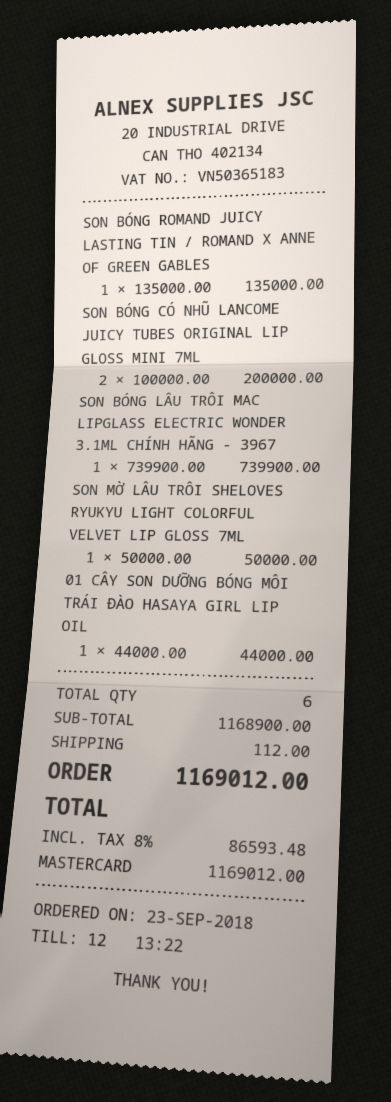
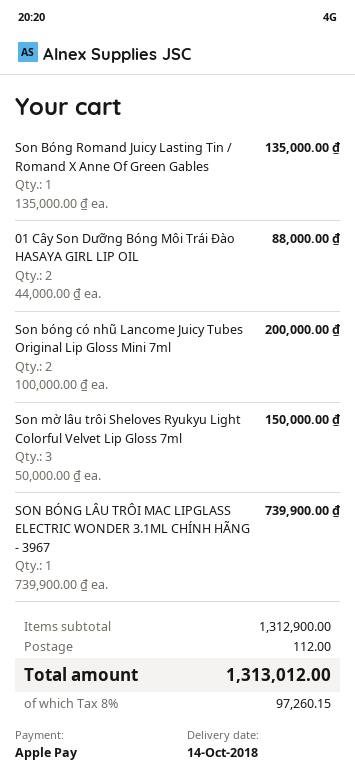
payment method: Mastercard -> Apple Pay
SON MỜ LÂU TRÔI SHELOVES RYUKYU LIGHT COLORFUL VELVET LIP GLOSS 7ML: 1 x 50000.00 = 50000.00 -> 3 x 50000.00 = 150000.00
01 CÂY SON DƯỠNG BÓNG MÔI TRÁI ĐÀO HASAYA GIRL LIP OIL: 1 x 44000.00 = 44000.00 -> 2 x 44000.00 = 88000.00
subtotal: 1168900.00 -> 1312900.00
tax: 8% = 86593.48 -> 8% = 97260.15
total: 1169012.00 -> 1313012.00

